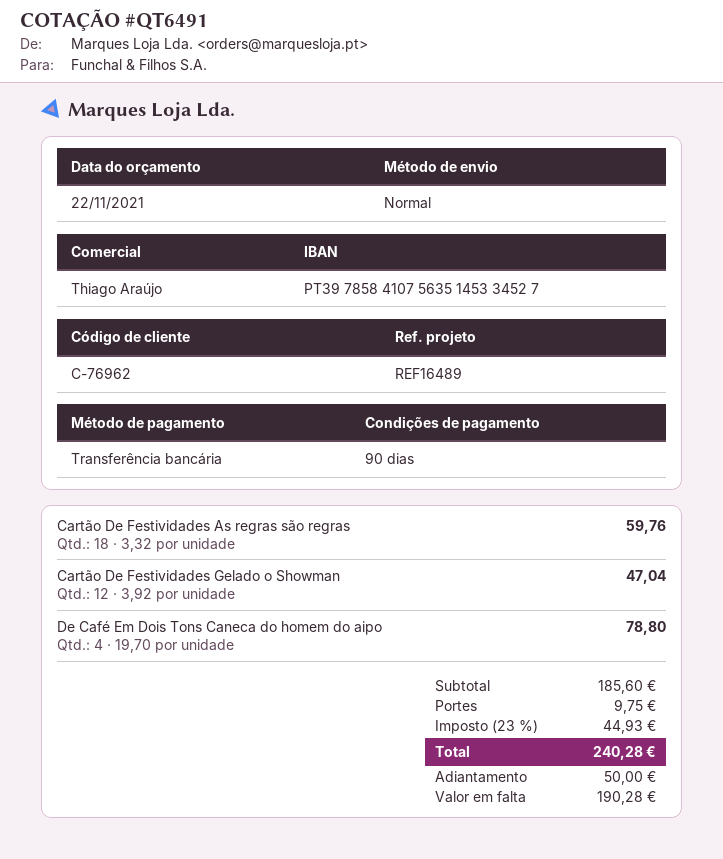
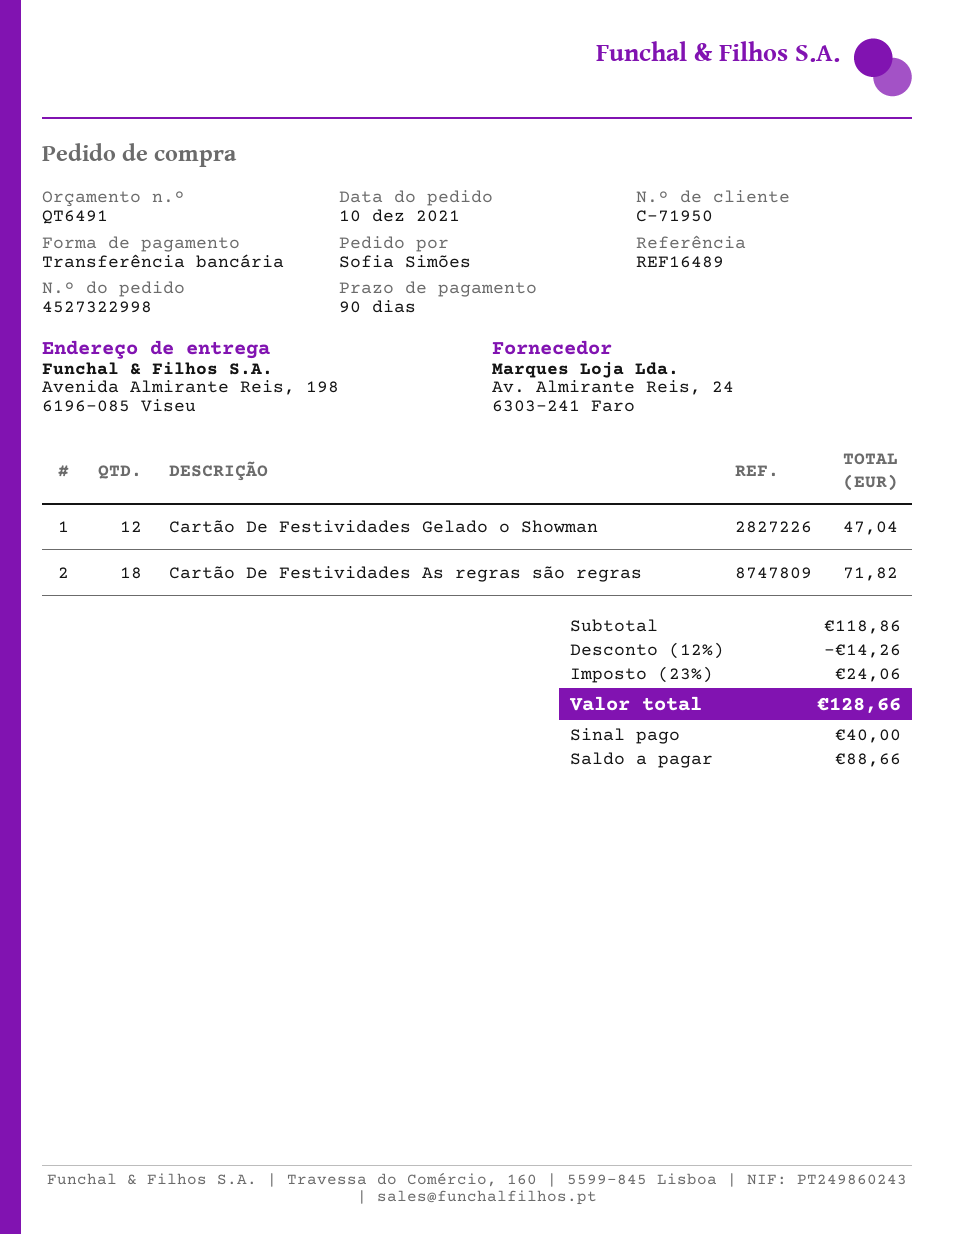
customer number: C-76962 -> C-71950
Cartão De Festividades As regras são regras: 18 for 59.76 -> 18 for 71.82
De Café Em Dois Tons Caneca do homem do aipo: 4 for 78.80 -> none
subtotal: 185.60 -> 118.86
discount: none -> 12% = 14.26
shipping: 9.75 -> none
tax: 23% = 44.93 -> 23% = 24.06
total: 240.28 -> 128.66
deposit: 50.00 -> 40.00
balance: 190.28 -> 88.66

